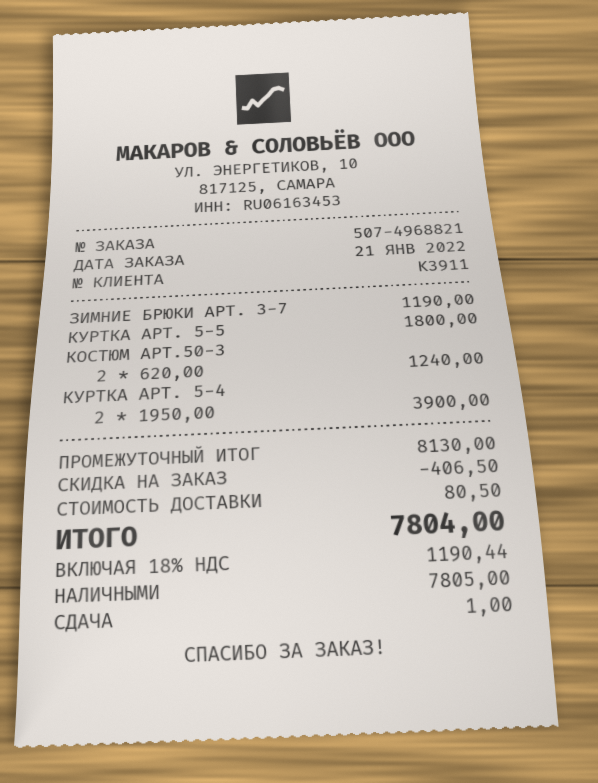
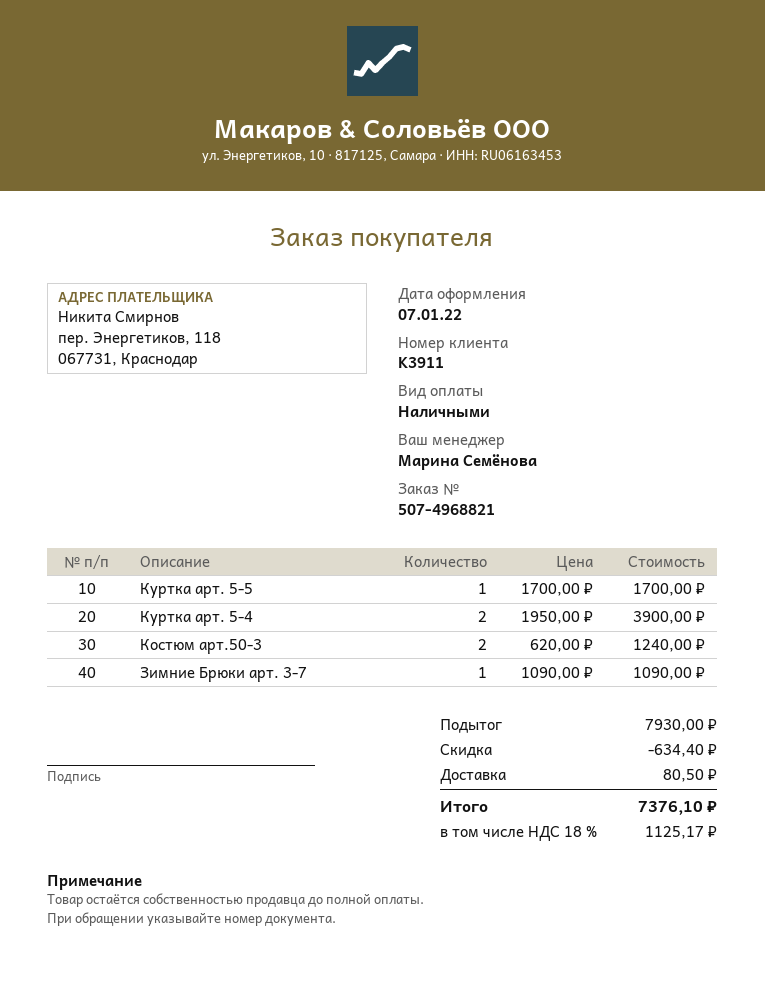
order date: 2022-01-21 -> 2022-01-07
ЗИМНИЕ БРЮКИ АРТ. 3-7: 1 x 1190.00 = 1190.00 -> 1 x 1090.00 = 1090.00
КУРТКА АРТ. 5-5: 1 x 1800.00 = 1800.00 -> 1 x 1700.00 = 1700.00
subtotal: 8130.00 -> 7930.00
discount: 406.50 -> 634.40
tax: 18% = 1190.44 -> 18% = 1125.17
total: 7804.00 -> 7376.10

